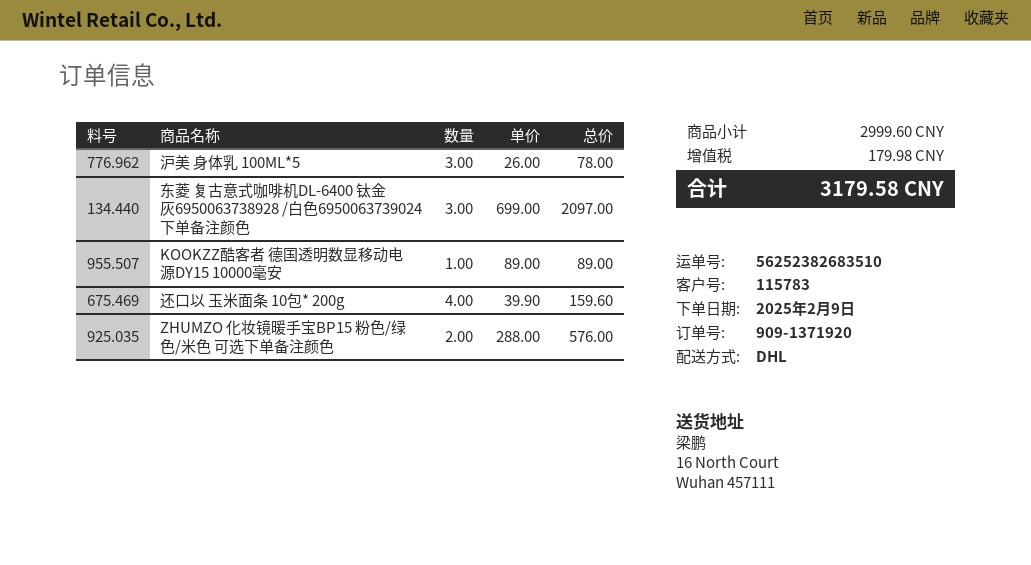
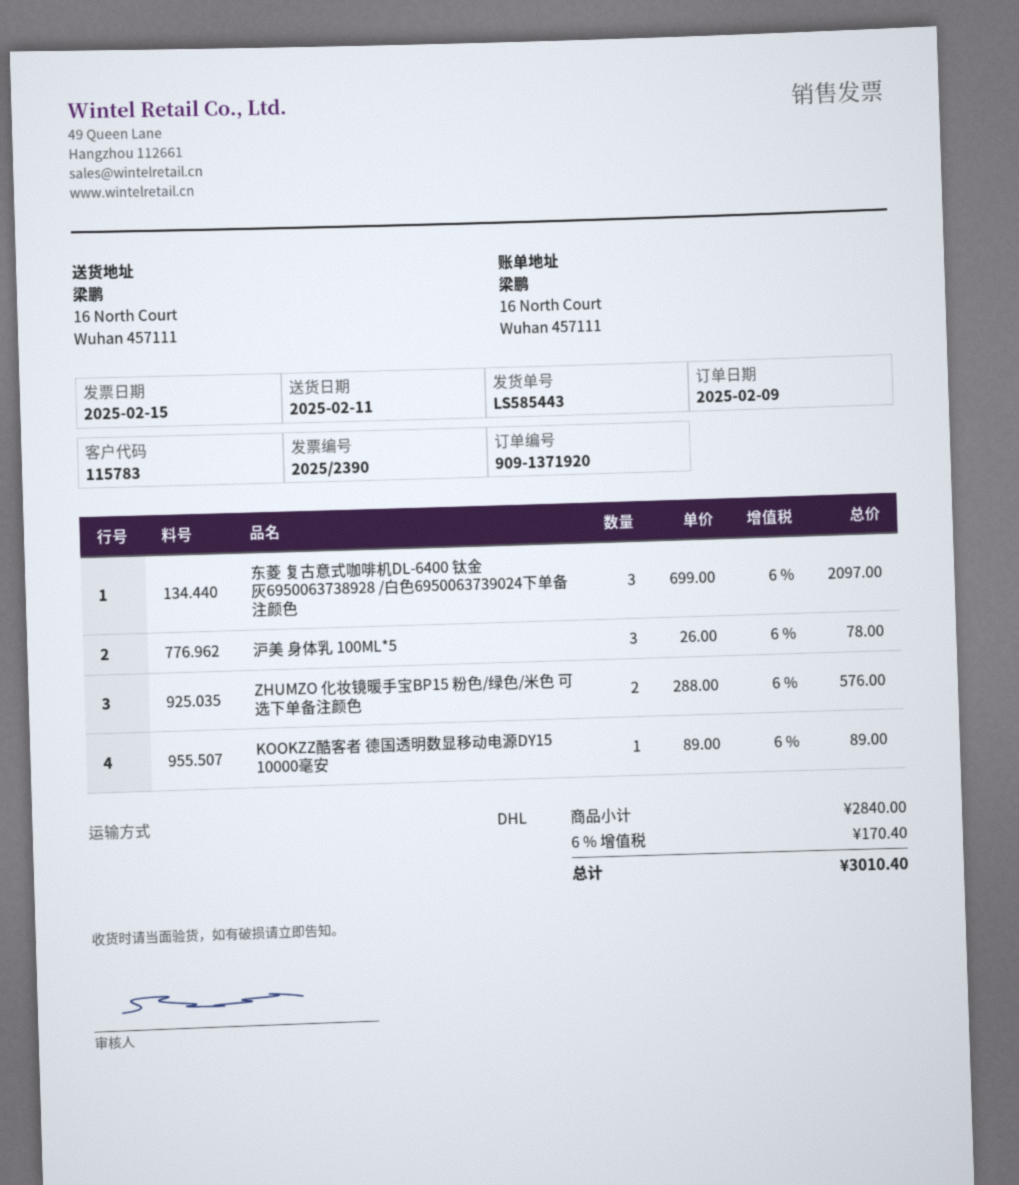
还口以 玉米面条 10包* 200g: 4 x 39.90 = 159.60 -> none
subtotal: 2999.60 -> 2840.00
tax: 179.98 -> 170.40
total: 3179.58 -> 3010.40

